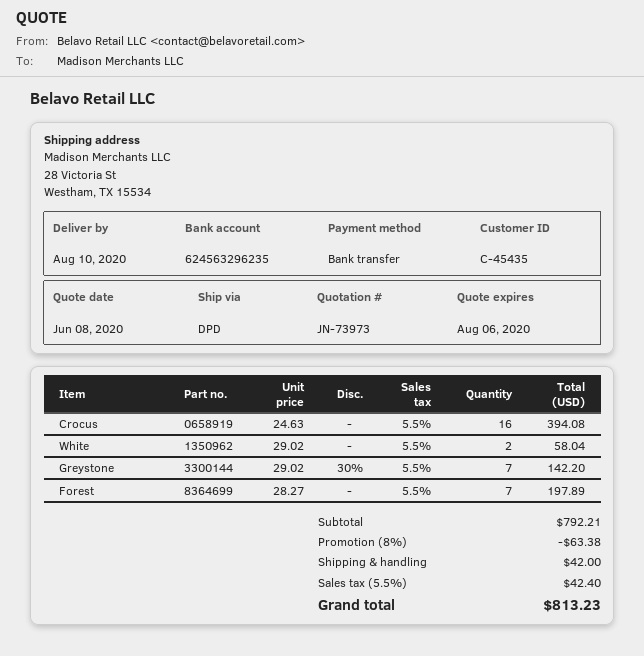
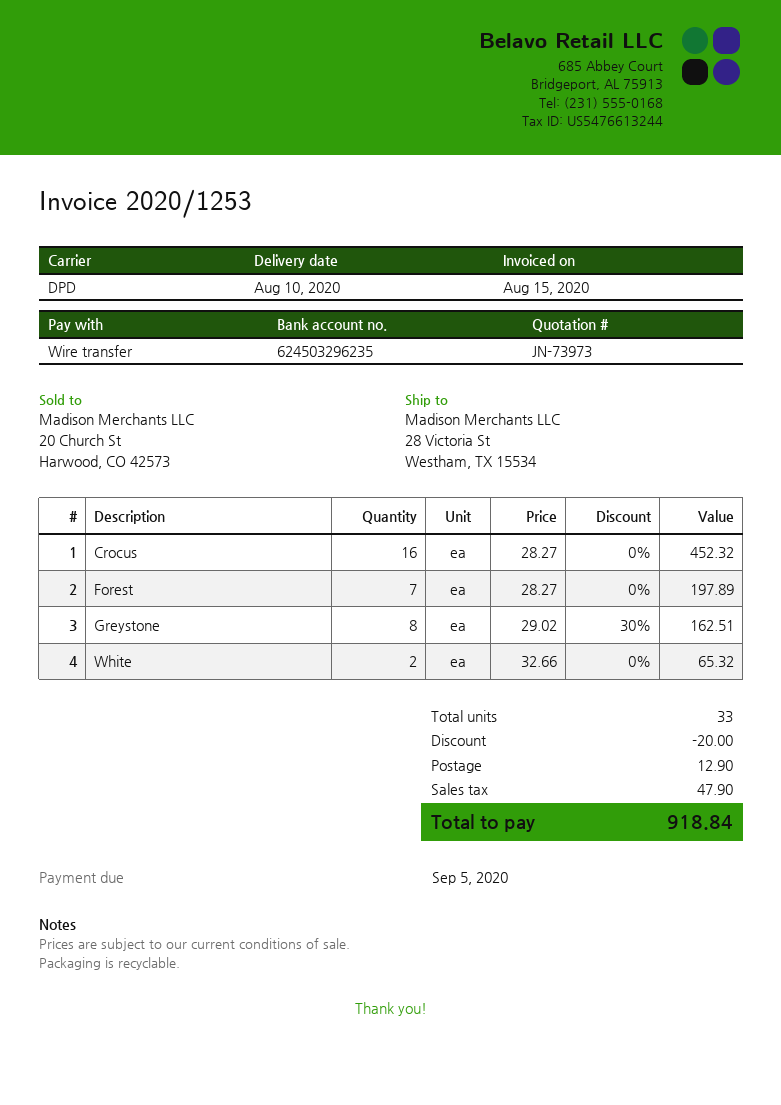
bank account: 624563296235 -> 624503296235
Crocus: 16 x 24.63 = 394.08 -> 16 x 28.27 = 452.32
White: 2 x 29.02 = 58.04 -> 2 x 32.66 = 65.32
Greystone: 7 x 29.02 - 30% = 142.20 -> 8 x 29.02 - 30% = 162.51
discount: 63.38 -> 20.00
shipping: 42.00 -> 12.90
tax: 42.40 -> 47.90
total: 813.23 -> 918.84

